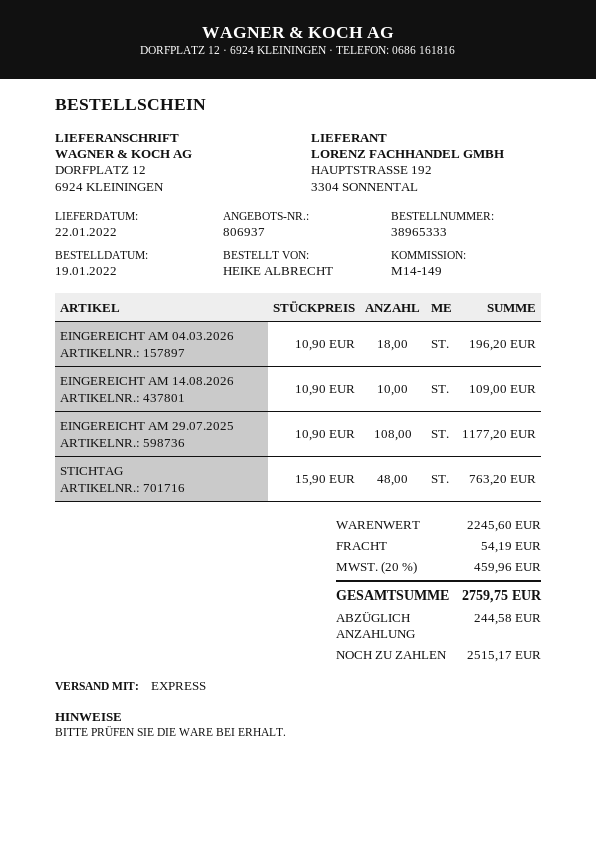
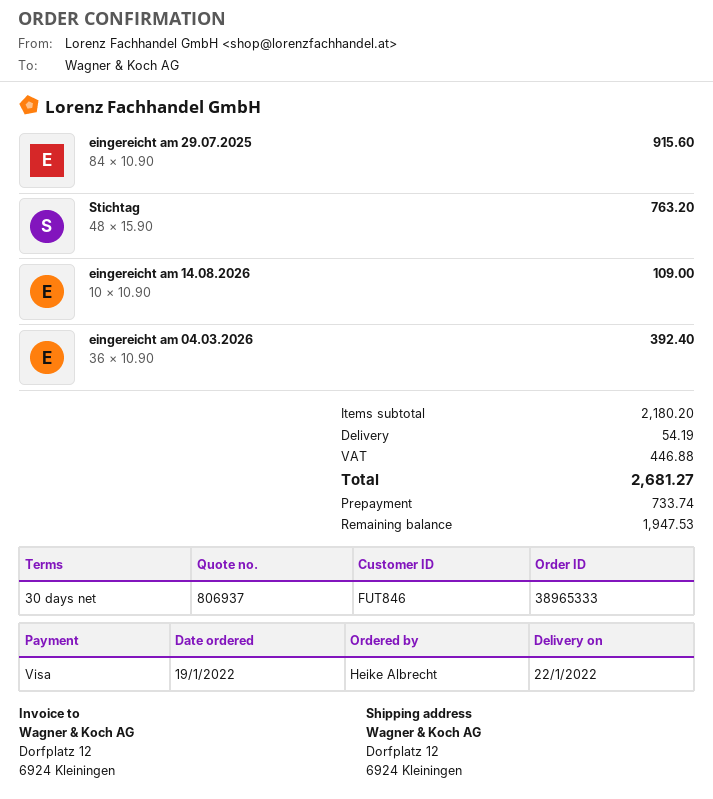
EINGEREICHT AM 04.03.2026: 18 x 10.90 = 196.20 -> 36 x 10.90 = 392.40
EINGEREICHT AM 29.07.2025: 108 x 10.90 = 1177.20 -> 84 x 10.90 = 915.60
subtotal: 2245.60 -> 2180.20
tax: 459.96 -> 446.88
total: 2759.75 -> 2681.27
deposit: 244.58 -> 733.74
balance: 2515.17 -> 1947.53

